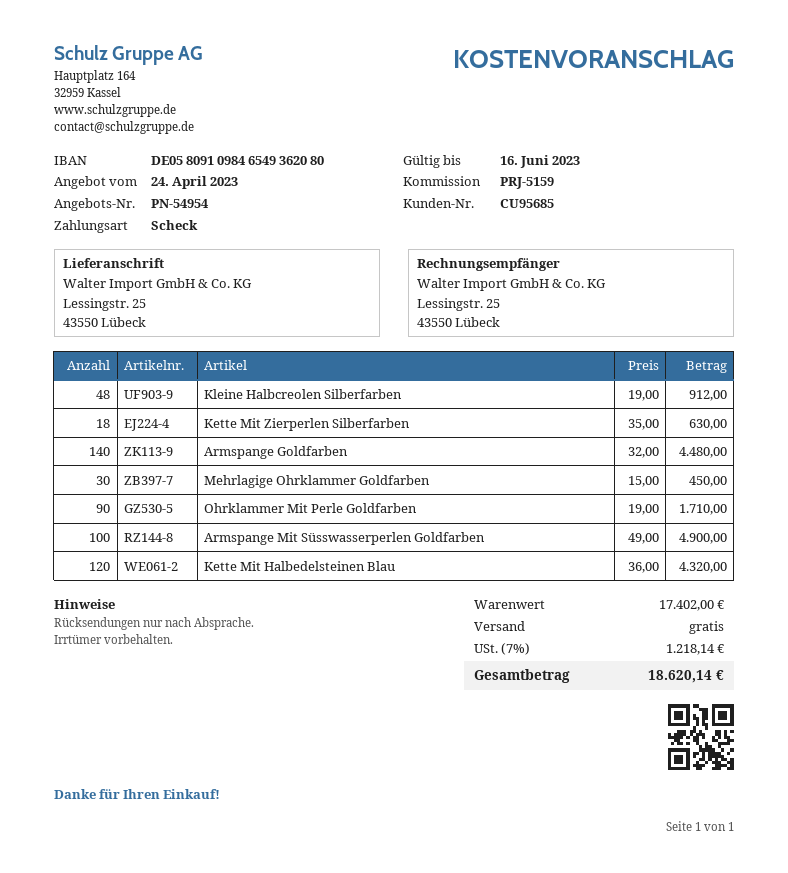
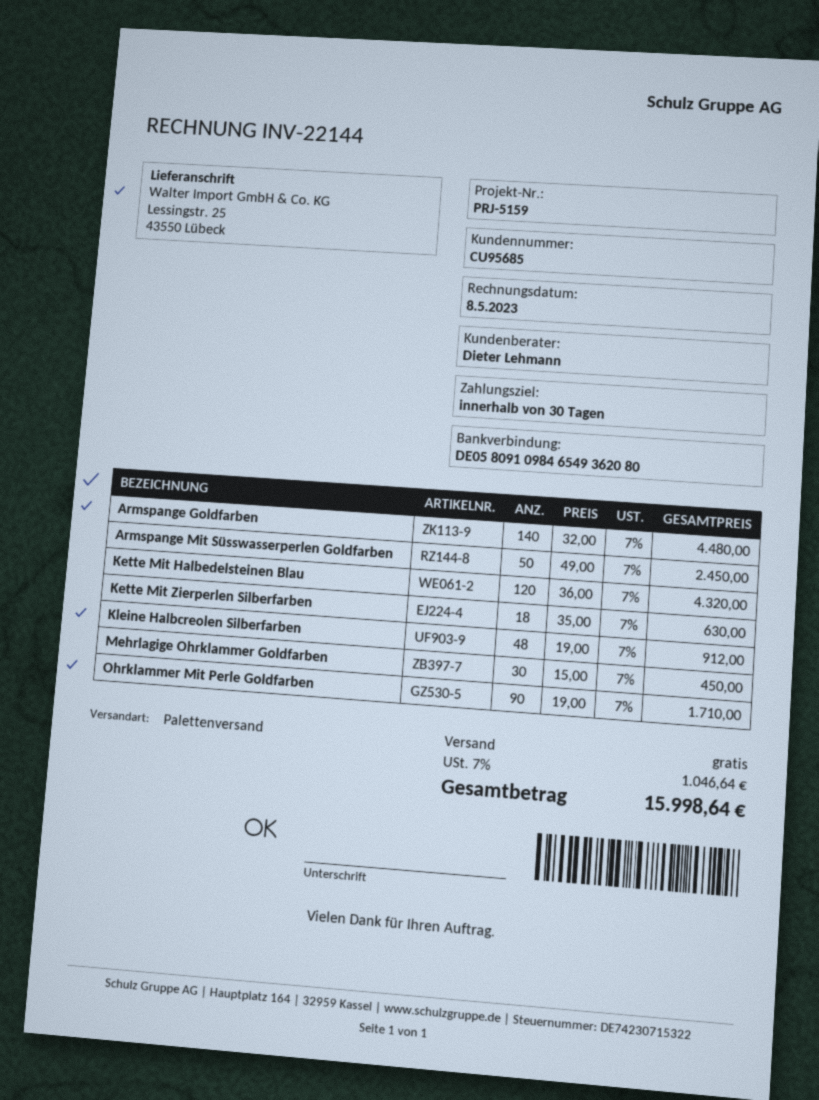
Armspange Mit Süsswasserperlen Goldfarben: 100 x 49.00 = 4900.00 -> 50 x 49.00 = 2450.00
tax: 7% = 1218.14 -> 7% = 1046.64
total: 18620.14 -> 15998.64

